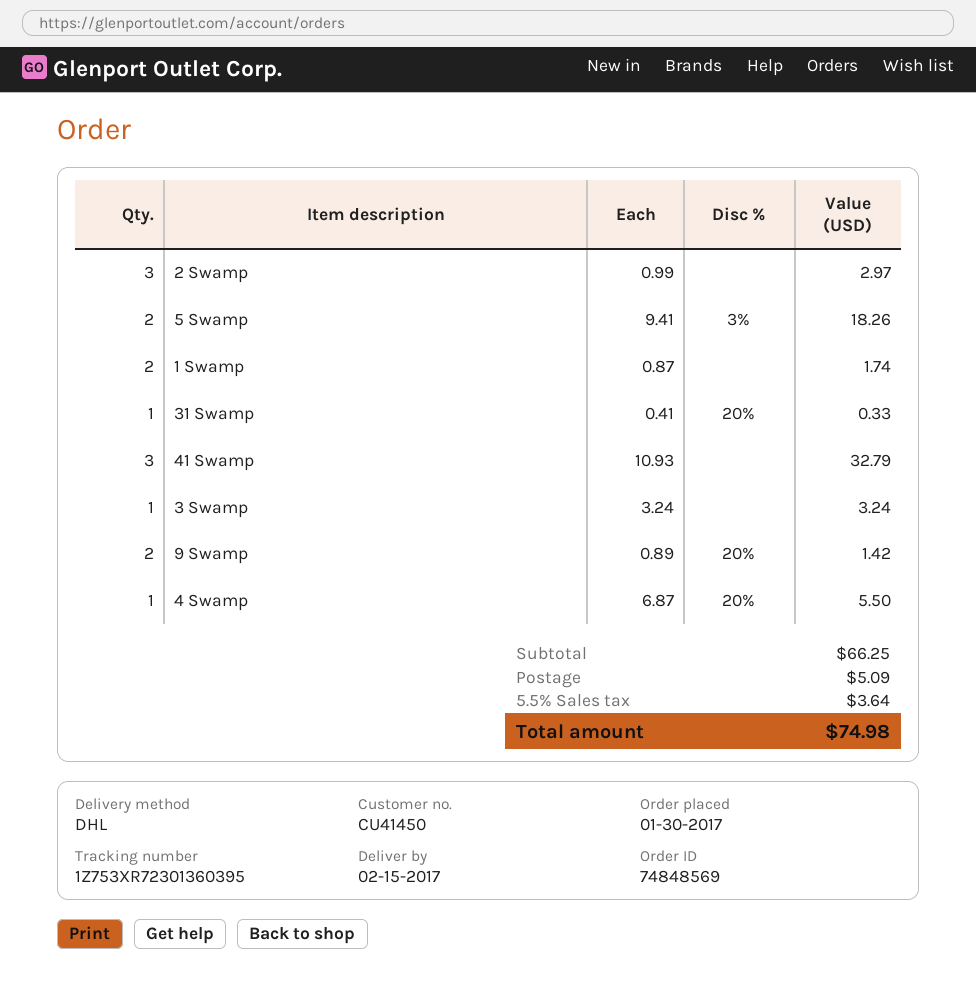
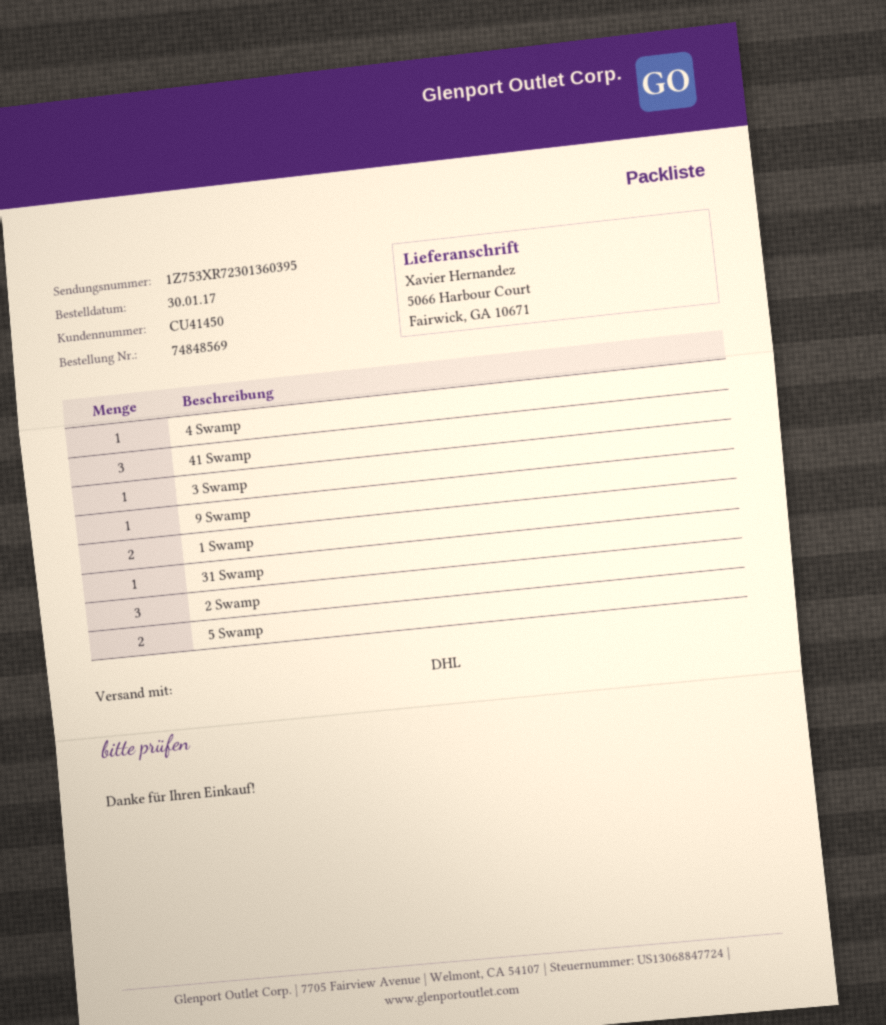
9 Swamp: 2 -> 1

